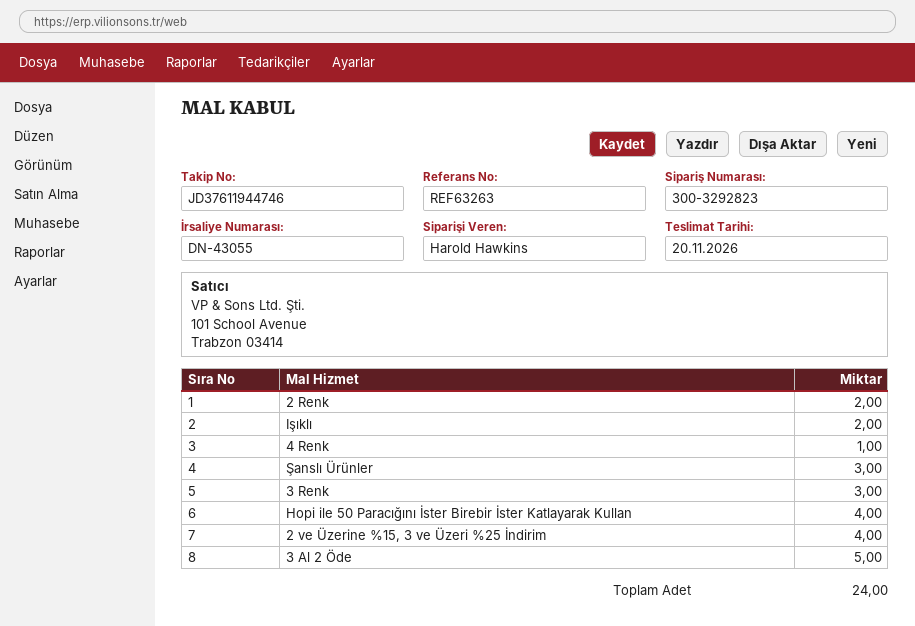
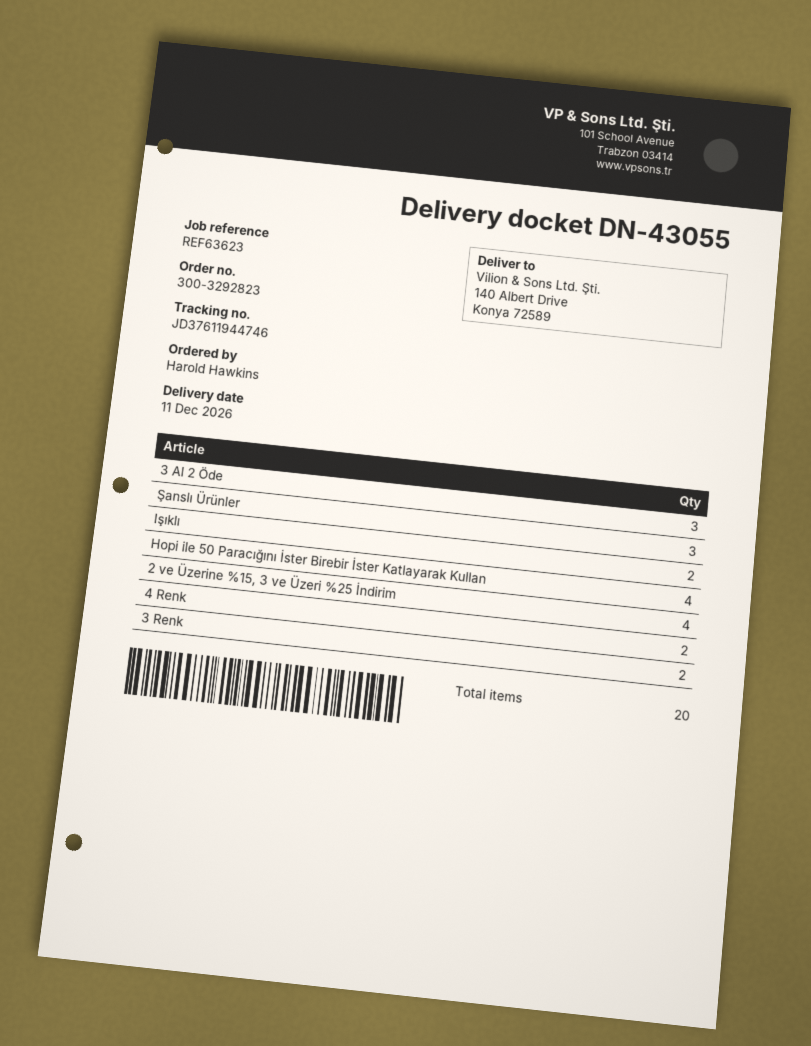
delivery date: 2026-11-20 -> 2026-12-11
reference: REF63263 -> REF63623
2 Renk: 2 -> none
4 Renk: 1 -> 2
3 Renk: 3 -> 2
3 Al 2 Öde: 5 -> 3
total quantity: 24 -> 20

